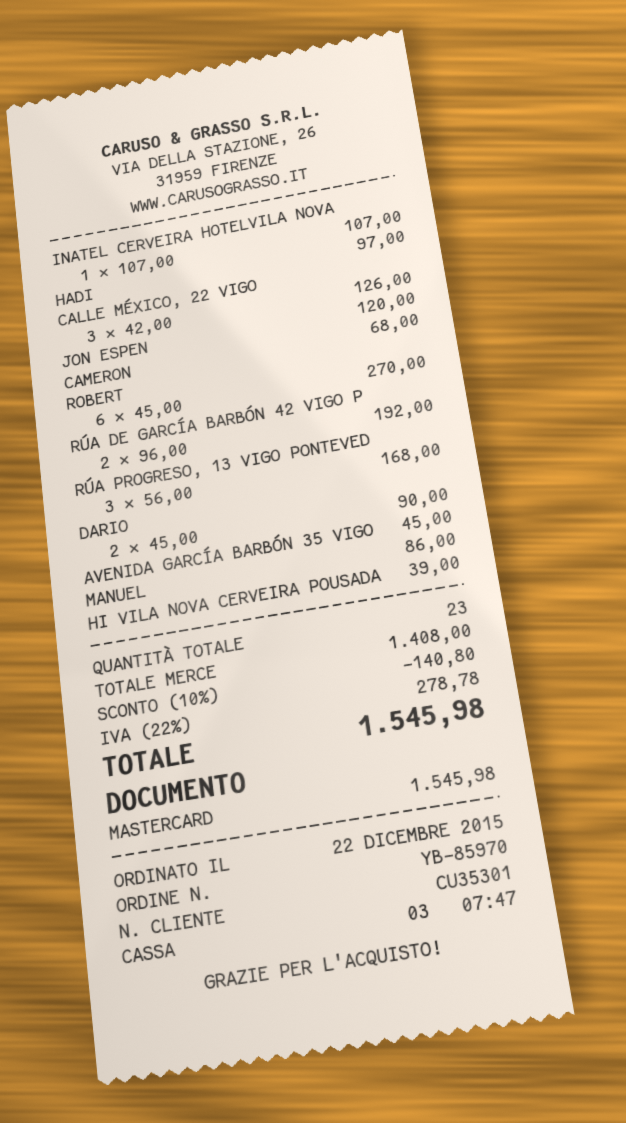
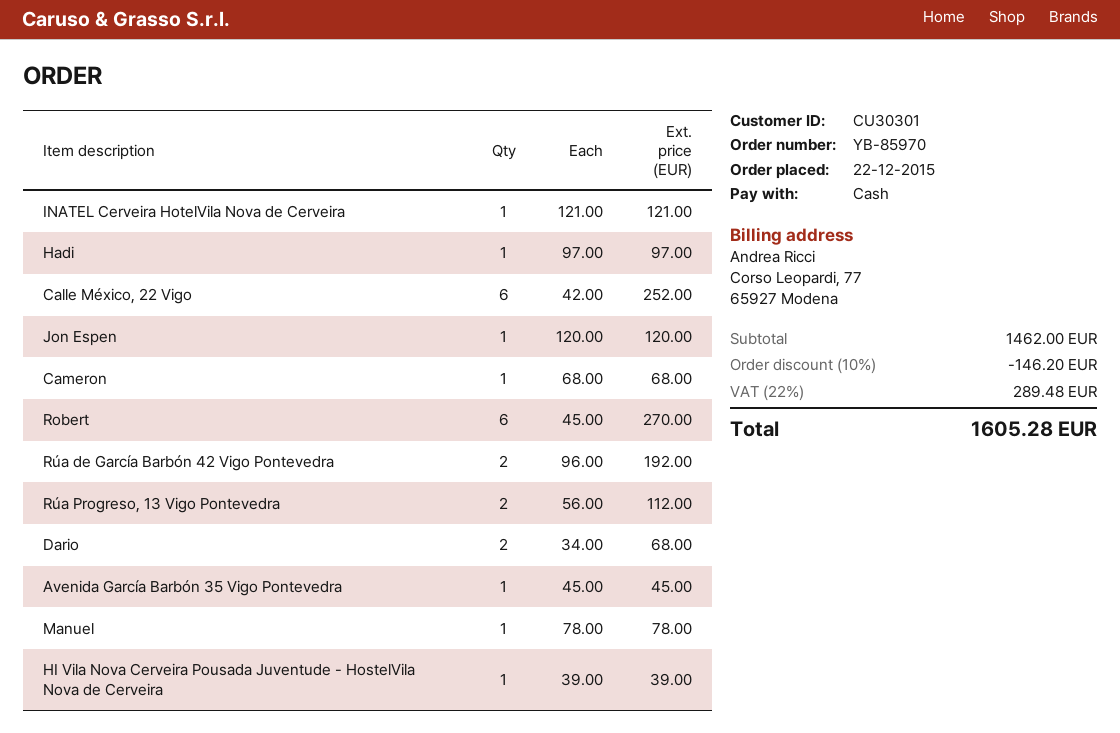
customer number: CU35301 -> CU30301
payment method: Mastercard -> cash
INATEL CERVEIRA HOTELVILA NOVA: 1 x 107.00 = 107.00 -> 1 x 121.00 = 121.00
CALLE MÉXICO, 22 VIGO: 3 x 42.00 = 126.00 -> 6 x 42.00 = 252.00
RÚA PROGRESO, 13 VIGO PONTEVED: 3 x 56.00 = 168.00 -> 2 x 56.00 = 112.00
DARIO: 2 x 45.00 = 90.00 -> 2 x 34.00 = 68.00
MANUEL: 1 x 86.00 = 86.00 -> 1 x 78.00 = 78.00
subtotal: 1408.00 -> 1462.00
discount: 10% = 140.80 -> 10% = 146.20
tax: 22% = 278.78 -> 22% = 289.48
total: 1545.98 -> 1605.28

